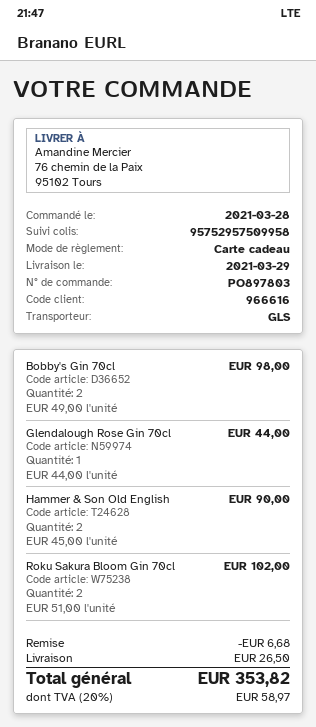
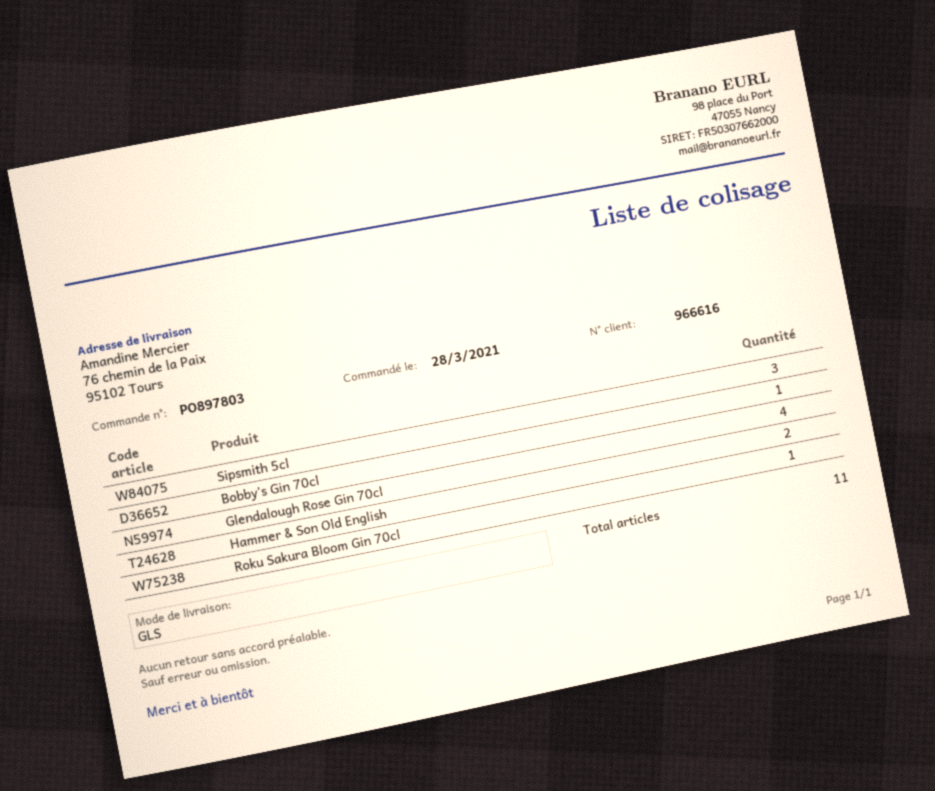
Bobby's Gin 70cl: 2 -> 1
Glendalough Rose Gin 70cl: 1 -> 4
Roku Sakura Bloom Gin 70cl: 2 -> 1
Sipsmith 5cl: none -> 3

